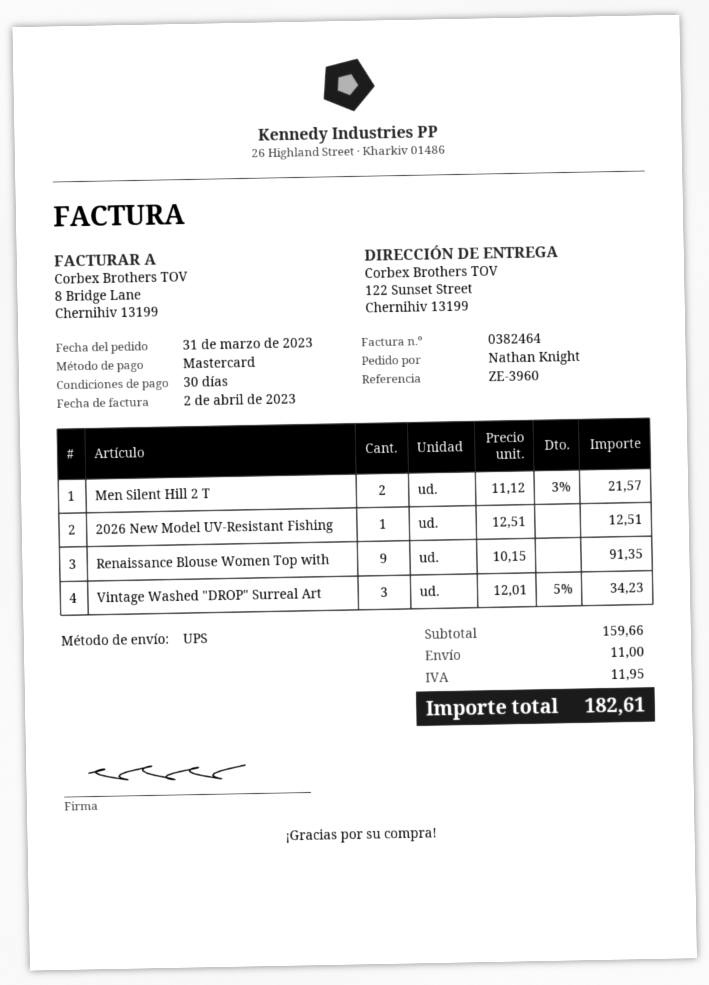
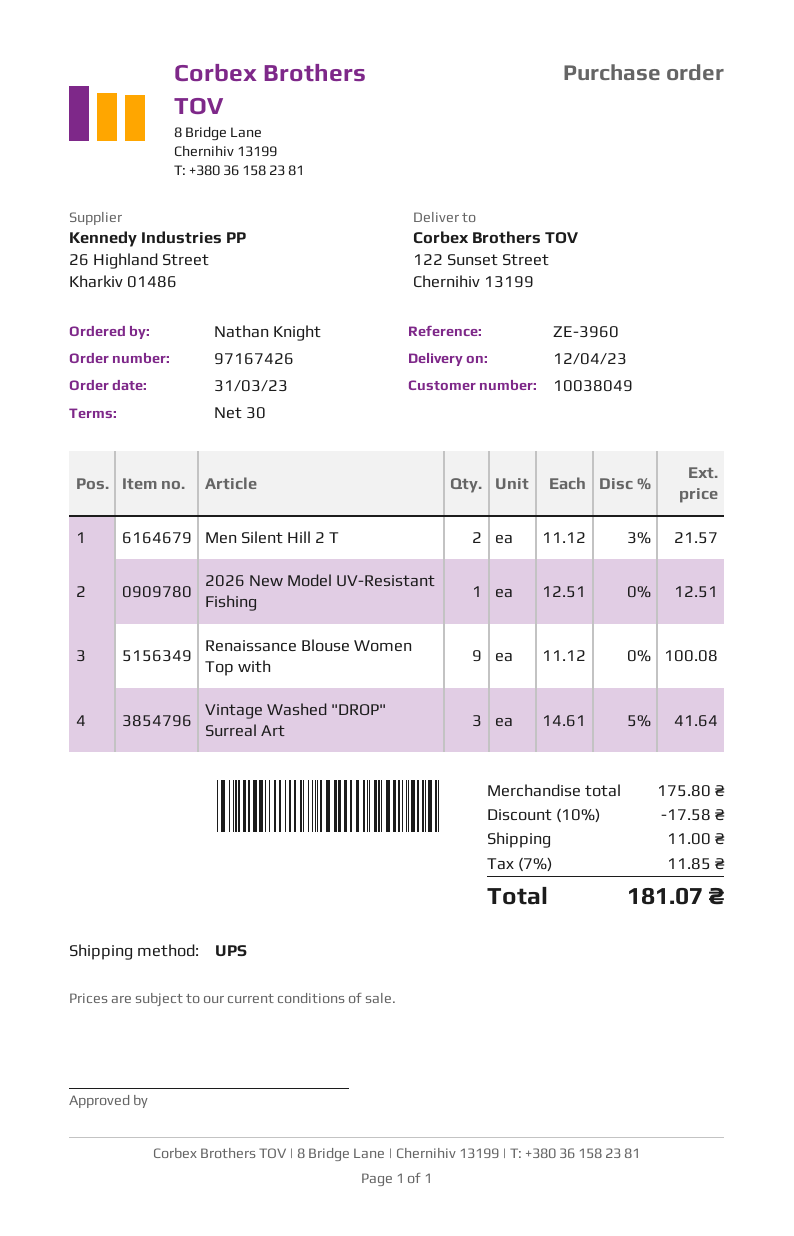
Renaissance Blouse Women Top with: 9 x 10.15 = 91.35 -> 9 x 11.12 = 100.08
Vintage Washed "DROP" Surreal Art: 3 x 12.01 - 5% = 34.23 -> 3 x 14.61 - 5% = 41.64
subtotal: 159.66 -> 175.80
discount: none -> 10% = 17.58
tax: 11.95 -> 11.85
total: 182.61 -> 181.07

